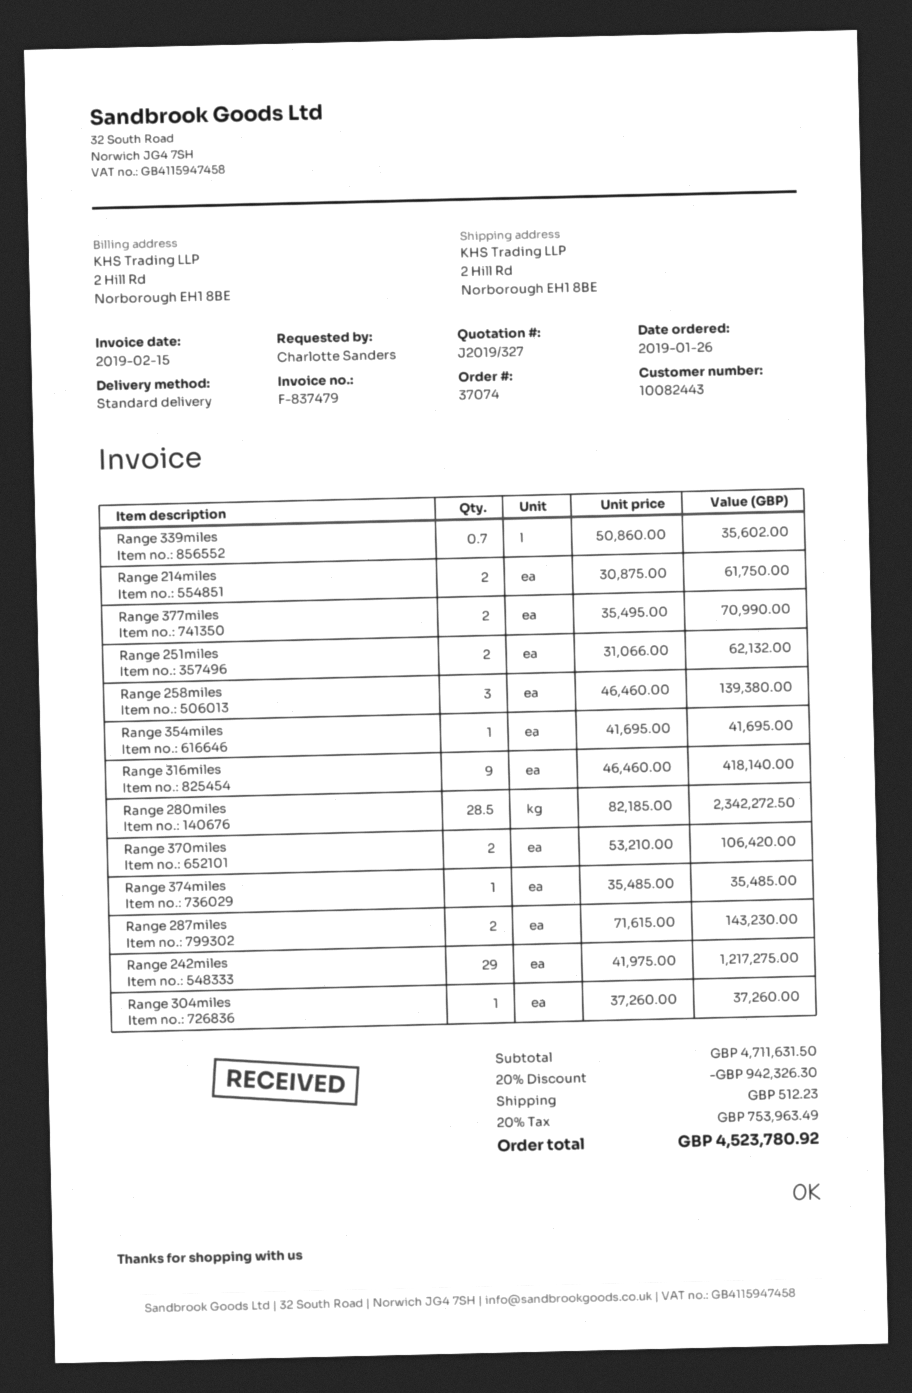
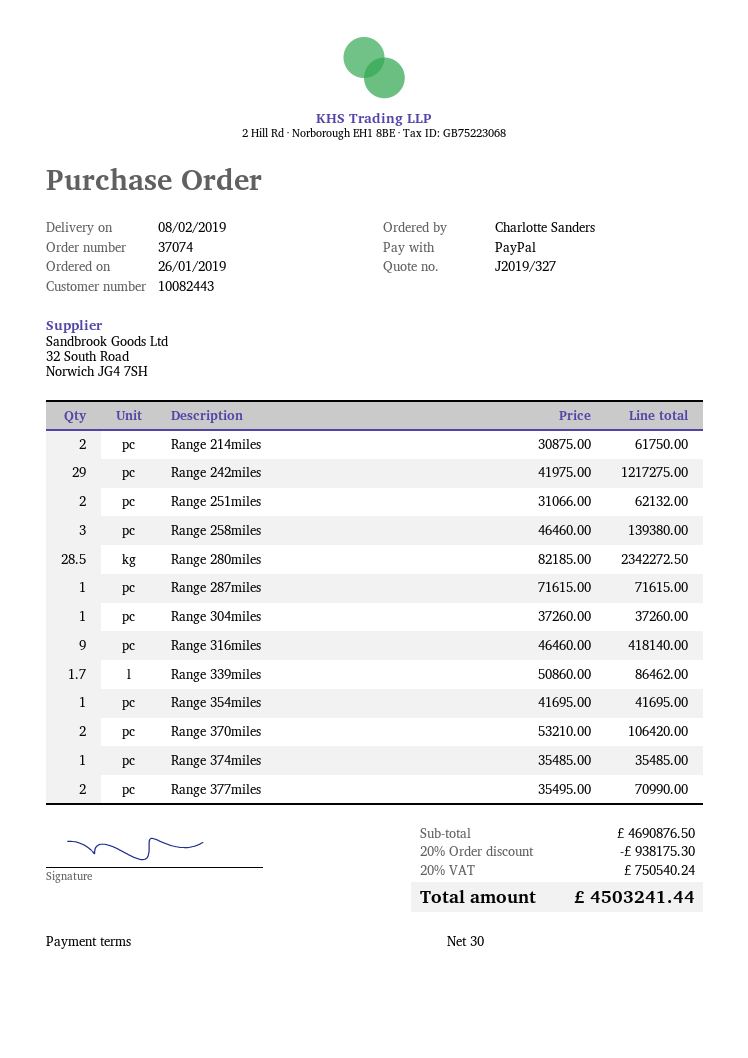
Range 339miles: 0.7 x 50860.00 = 35602.00 -> 1.7 x 50860.00 = 86462.00
Range 287miles: 2 x 71615.00 = 143230.00 -> 1 x 71615.00 = 71615.00
subtotal: 4711631.50 -> 4690876.50
discount: 20% = 942326.30 -> 20% = 938175.30
shipping: 512.23 -> none
tax: 20% = 753963.49 -> 20% = 750540.24
total: 4523780.92 -> 4503241.44

